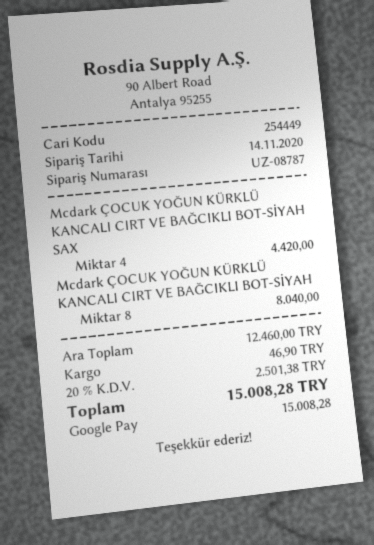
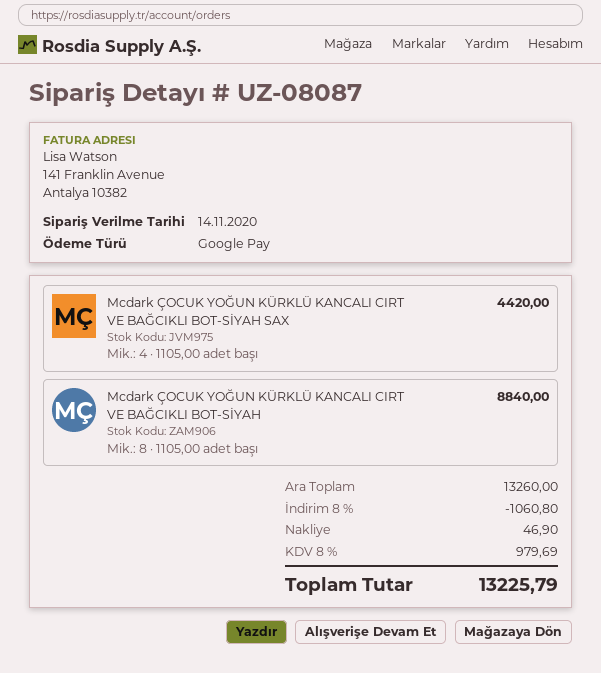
order number: UZ-08787 -> UZ-08087
Mcdark ÇOCUK YOĞUN KÜRKLÜ KANCALI CIRT VE BAĞCIKLI BOT-SİYAH: 8 for 8040.00 -> 8 for 8840.00
subtotal: 12460.00 -> 13260.00
discount: none -> 8% = 1060.80
tax: 20% = 2501.38 -> 8% = 979.69
total: 15008.28 -> 13225.79

